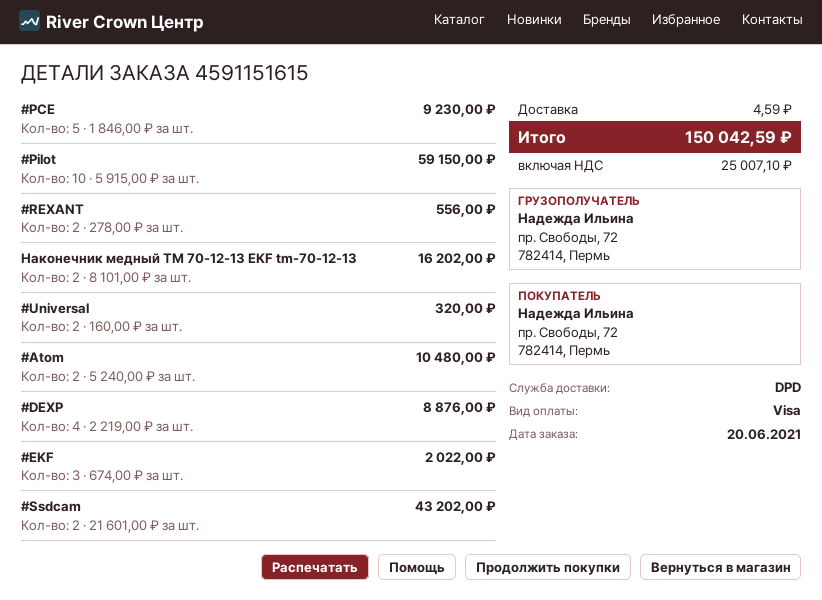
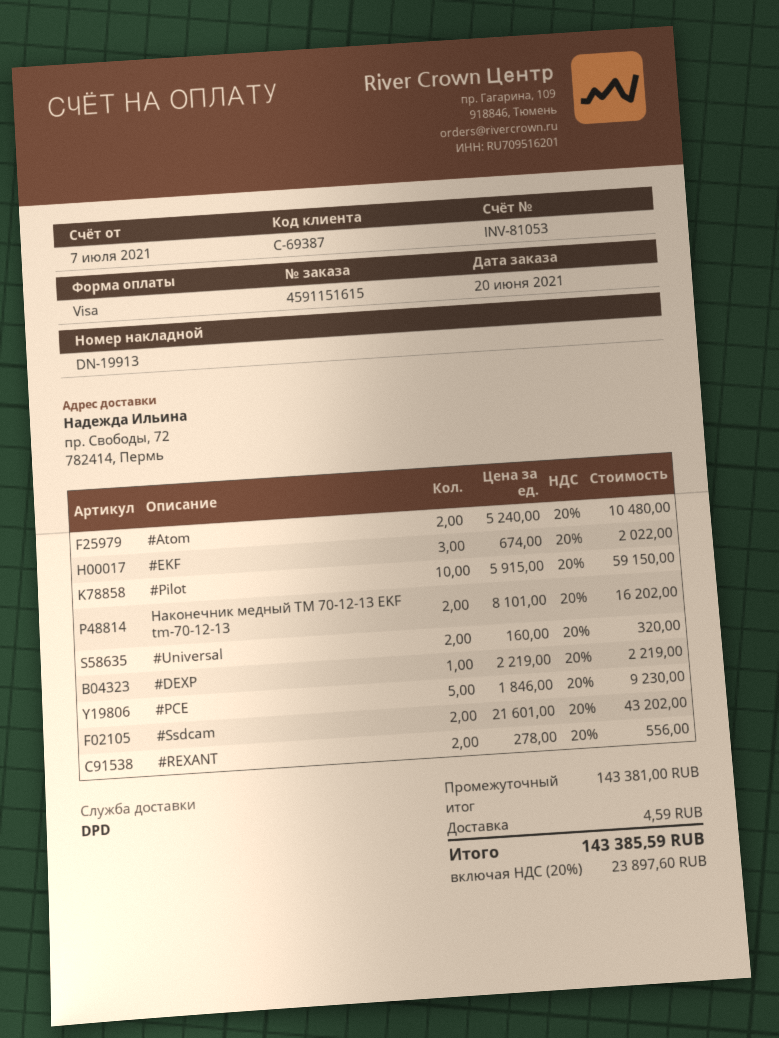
#DEXP: 4 x 2219.00 = 8876.00 -> 1 x 2219.00 = 2219.00
tax: 25007.10 -> 23897.60
total: 150042.59 -> 143385.59

